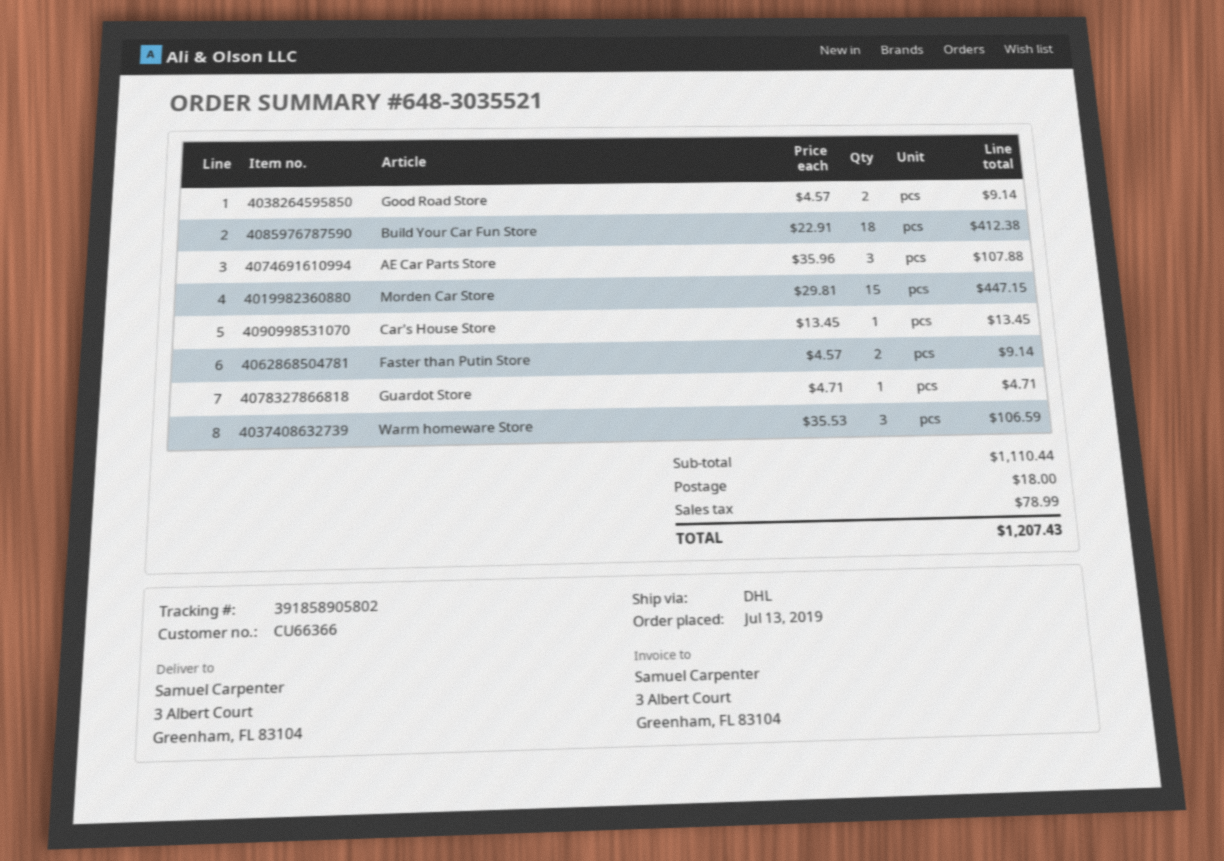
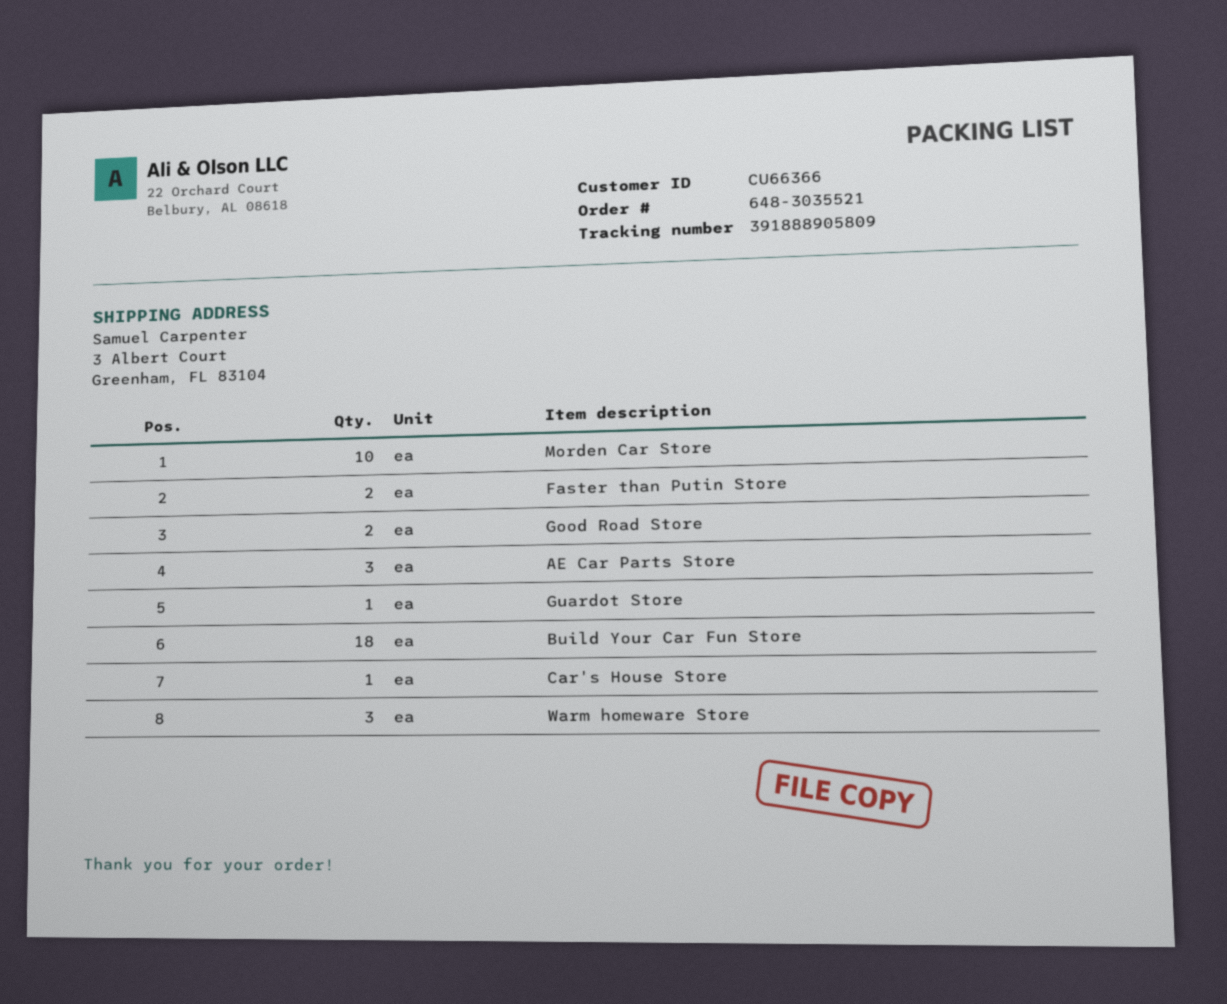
tracking number: 391858905802 -> 391888905809
Morden Car Store: 15 -> 10

